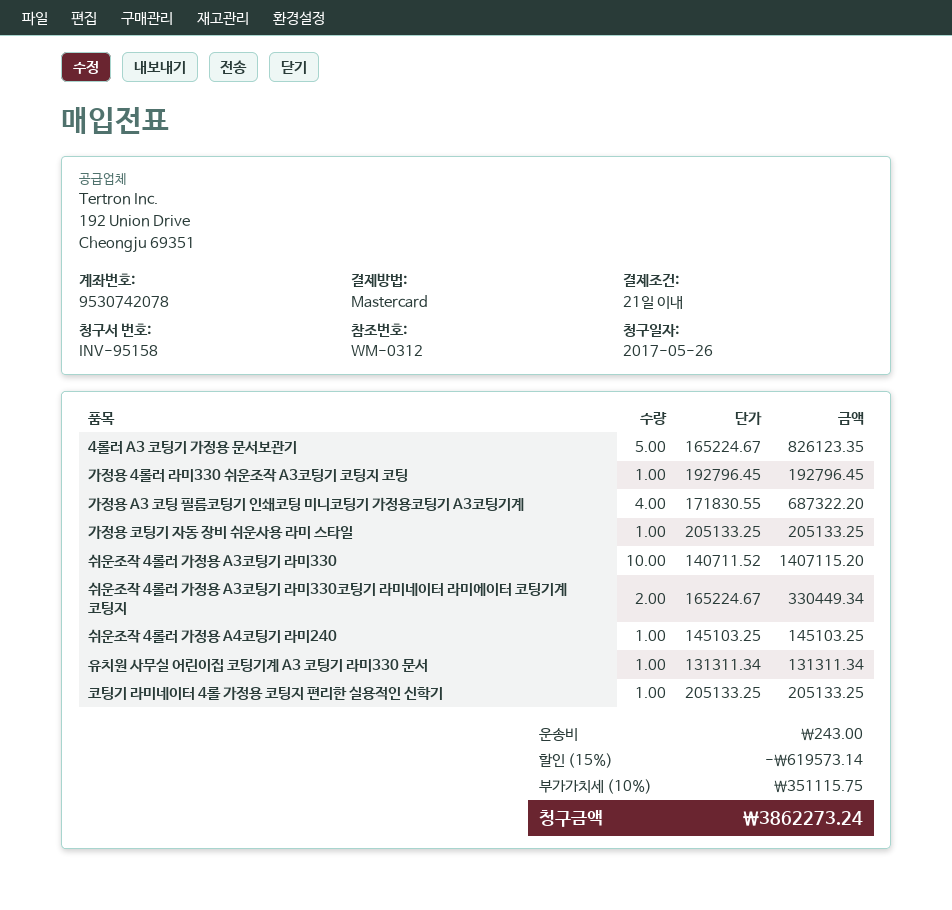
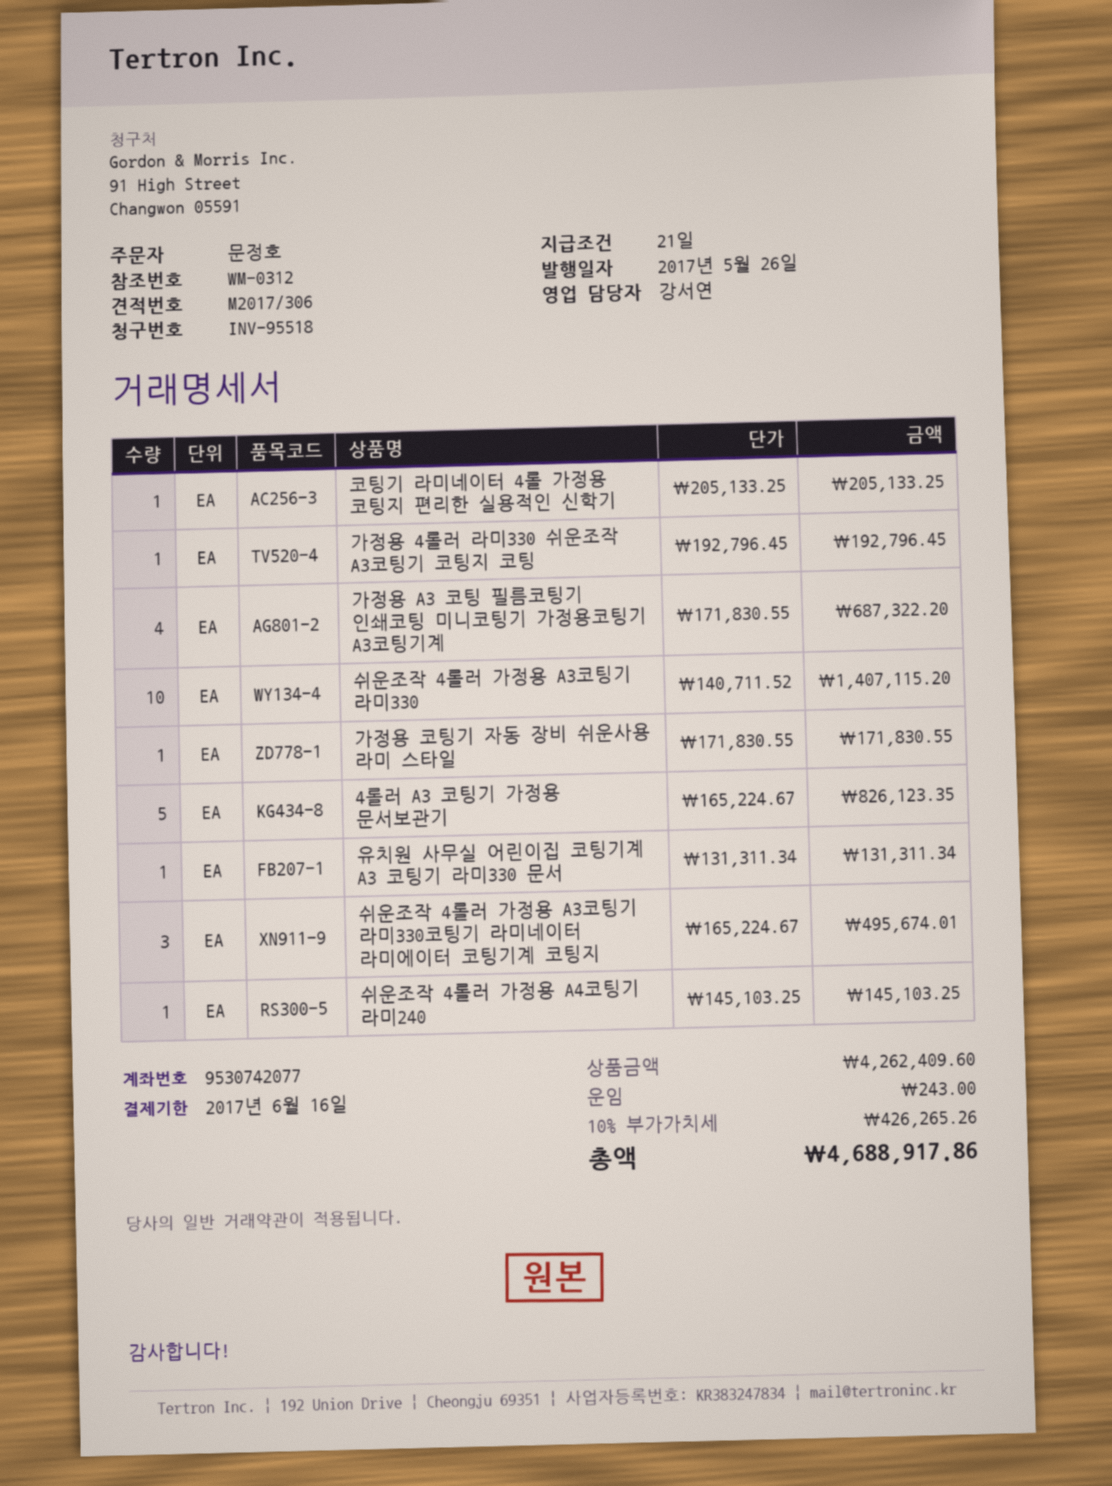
invoice number: INV-95158 -> INV-95518
bank account: 9530742078 -> 9530742077
가정용 코팅기 자동 장비 쉬운사용 라미 스타일: 1 x 205133.25 = 205133.25 -> 1 x 171830.55 = 171830.55
쉬운조작 4롤러 가정용 A3코팅기 라미330코팅기 라미네이터 라미에이터 코팅기계 코팅지: 2 x 165224.67 = 330449.34 -> 3 x 165224.67 = 495674.01
discount: 15% = 619573.14 -> none
tax: 10% = 351115.75 -> 10% = 426265.26
total: 3862273.24 -> 4688917.86

